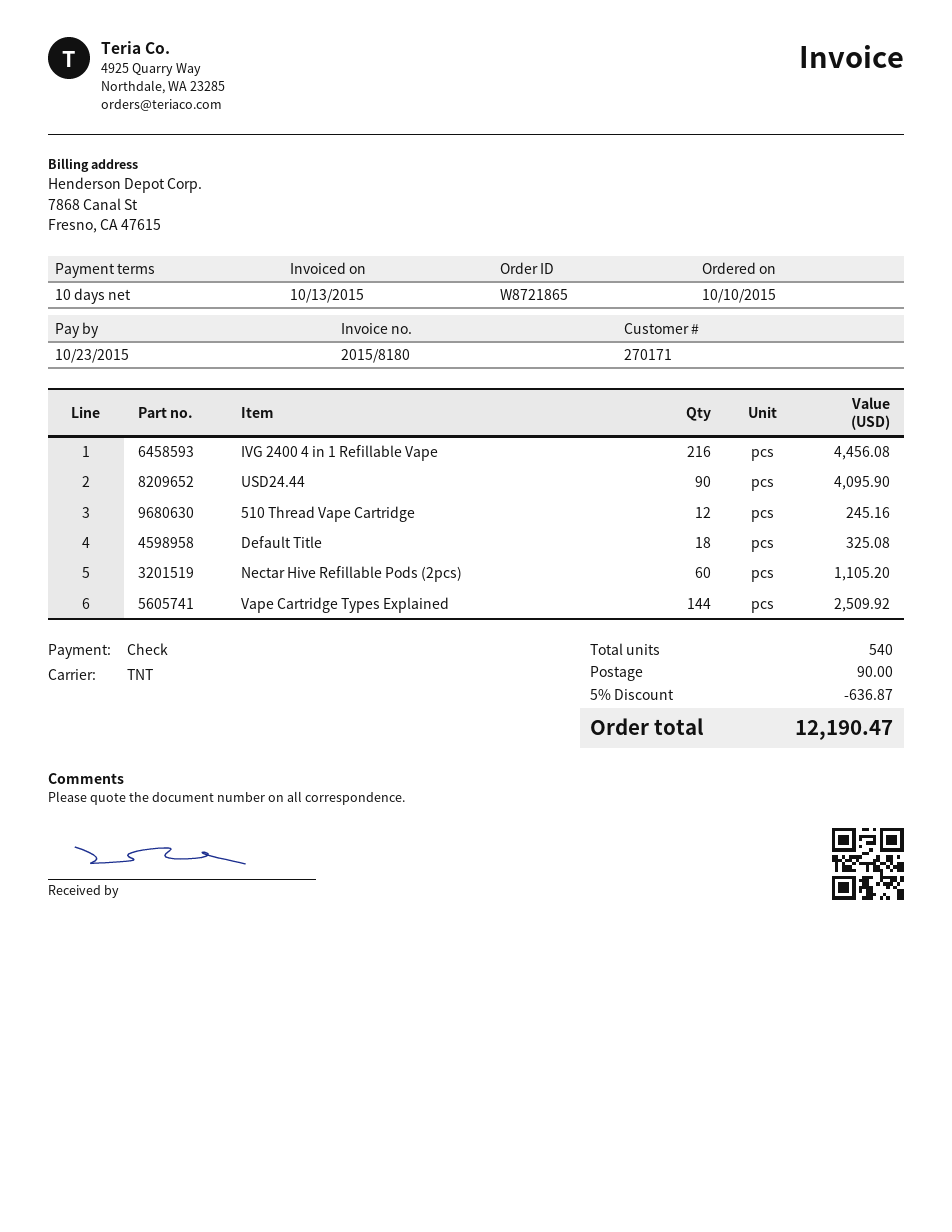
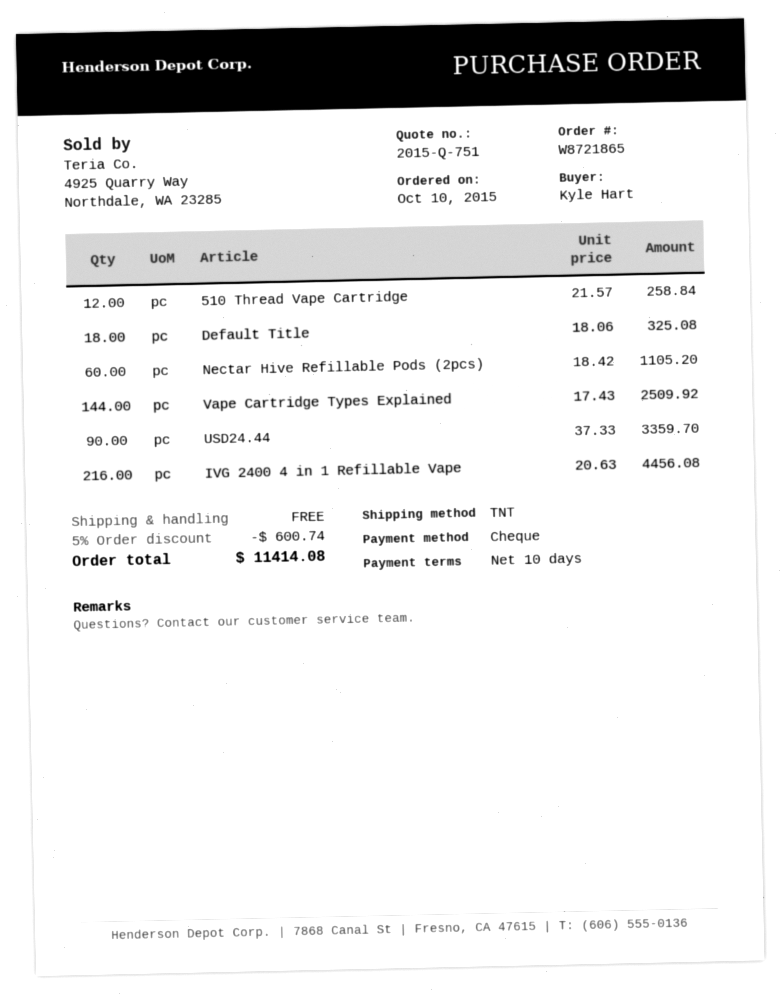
USD24.44: 90 for 4095.90 -> 90 for 3359.70
510 Thread Vape Cartridge: 12 for 245.16 -> 12 for 258.84
discount: 5% = 636.87 -> 5% = 600.74
shipping: 90.00 -> 0.00
total: 12190.47 -> 11414.08

